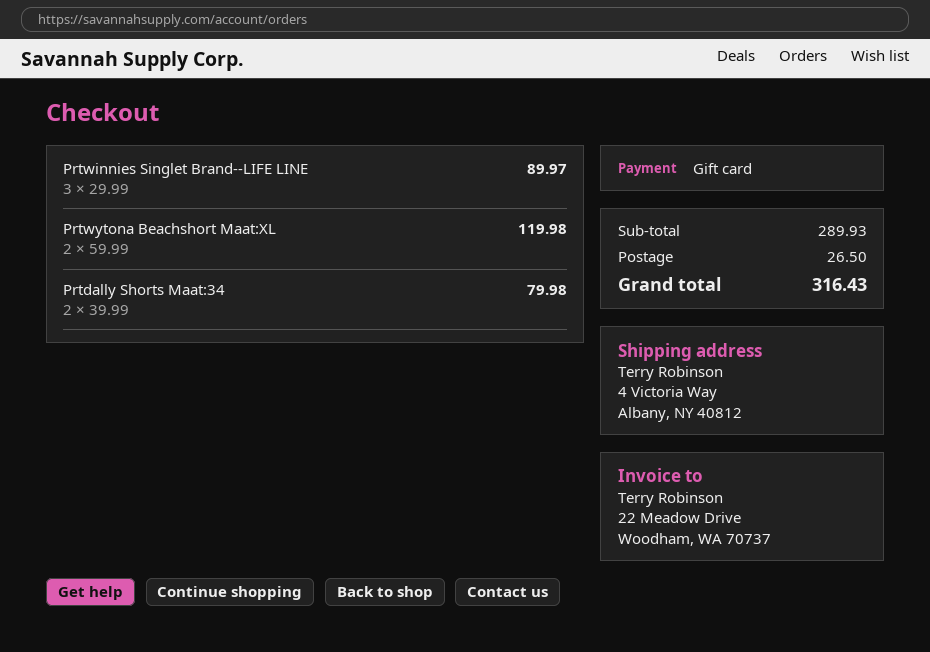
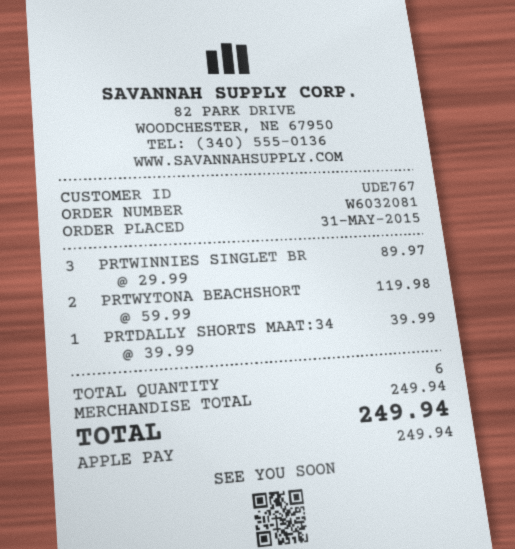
payment method: gift card -> Apple Pay
Prtdally Shorts Maat:34: 2 x 39.99 = 79.98 -> 1 x 39.99 = 39.99
subtotal: 289.93 -> 249.94
shipping: 26.50 -> none
total: 316.43 -> 249.94

